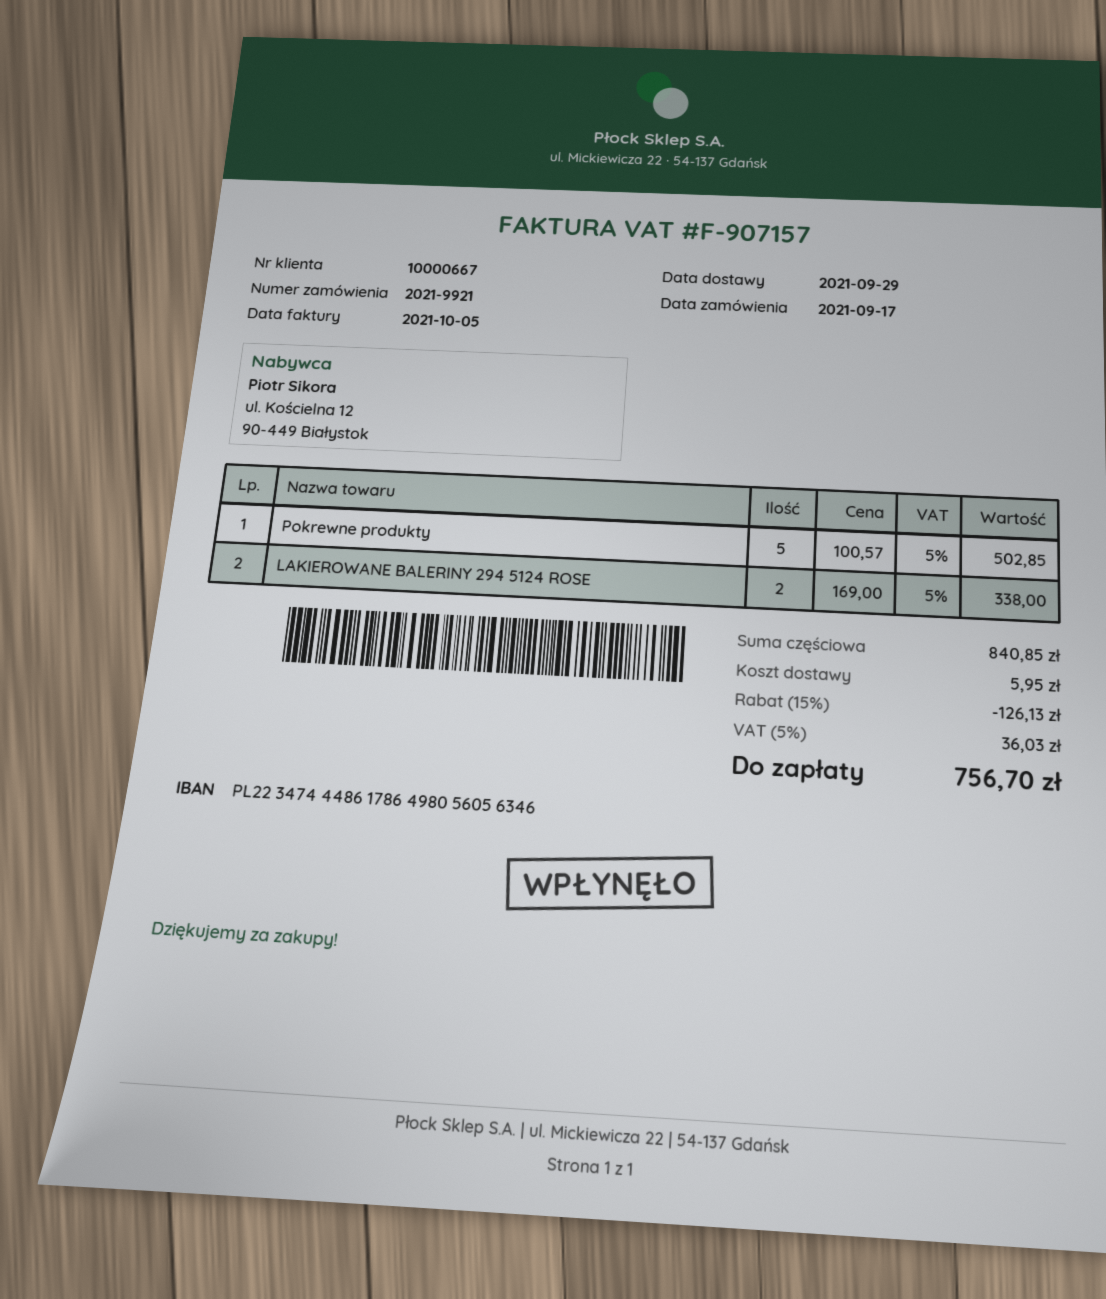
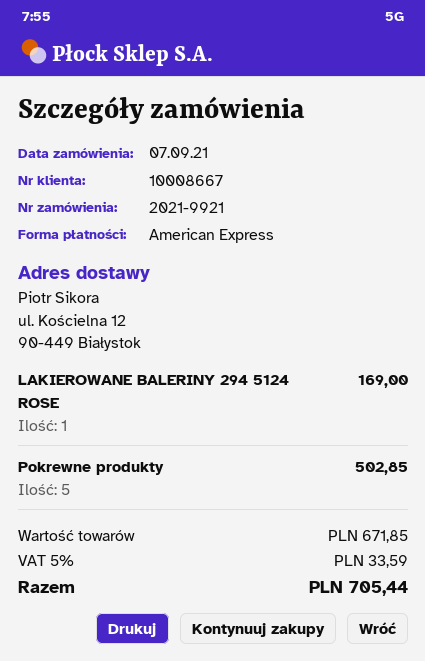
order date: 2021-09-17 -> 2021-09-07
customer number: 10000667 -> 10008667
LAKIEROWANE BALERINY 294 5124 ROSE: 2 for 338.00 -> 1 for 169.00
subtotal: 840.85 -> 671.85
discount: 15% = 126.13 -> none
shipping: 5.95 -> none
tax: 5% = 36.03 -> 5% = 33.59
total: 756.70 -> 705.44

